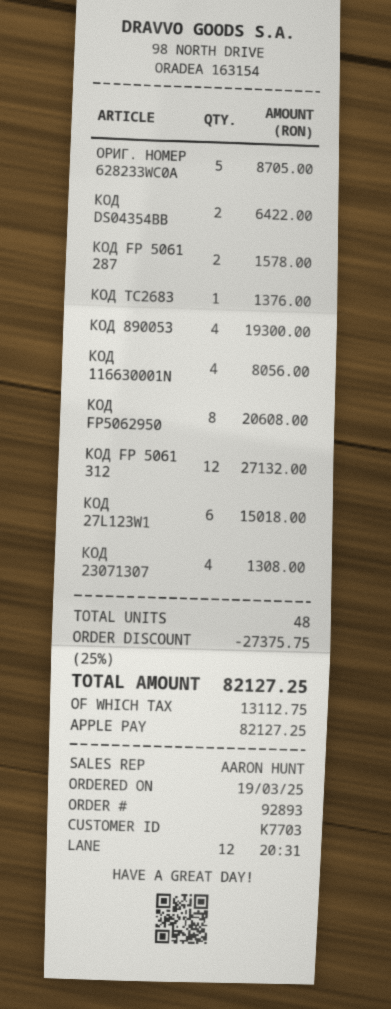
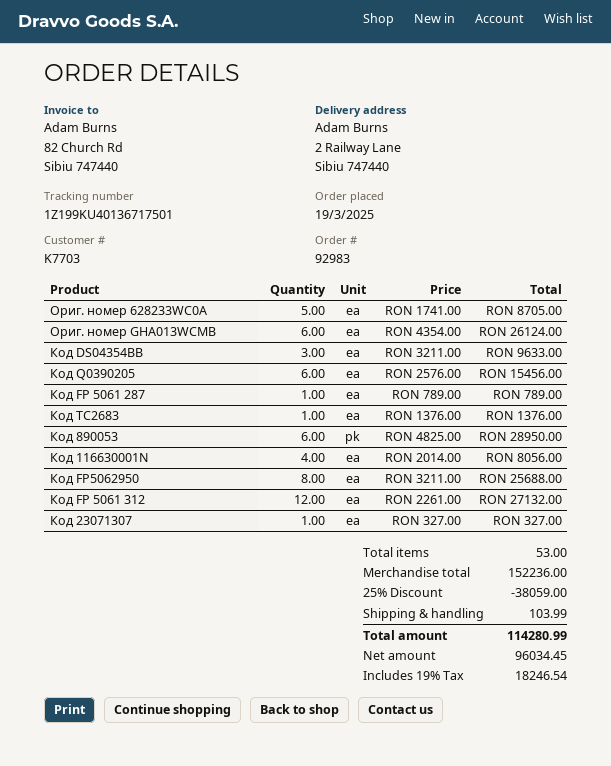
order number: 92893 -> 92983
КОД DS04354BB: 2 for 6422.00 -> 3 for 9633.00
КОД FP 5061 287: 2 for 1578.00 -> 1 for 789.00
КОД 890053: 4 for 19300.00 -> 6 for 28950.00
КОД FP5062950: 8 for 20608.00 -> 8 for 25688.00
КОД 27L123W1: 6 for 15018.00 -> none
КОД 23071307: 4 for 1308.00 -> 1 for 327.00
Ориг. номер GHA013WCMB: none -> 6 for 26124.00
Код Q0390205: none -> 6 for 15456.00
total quantity: 48 -> 53
discount: 25% = 27375.75 -> 25% = 38059.00
shipping: none -> 103.99
tax: 13112.75 -> 18246.54
total: 82127.25 -> 114280.99

